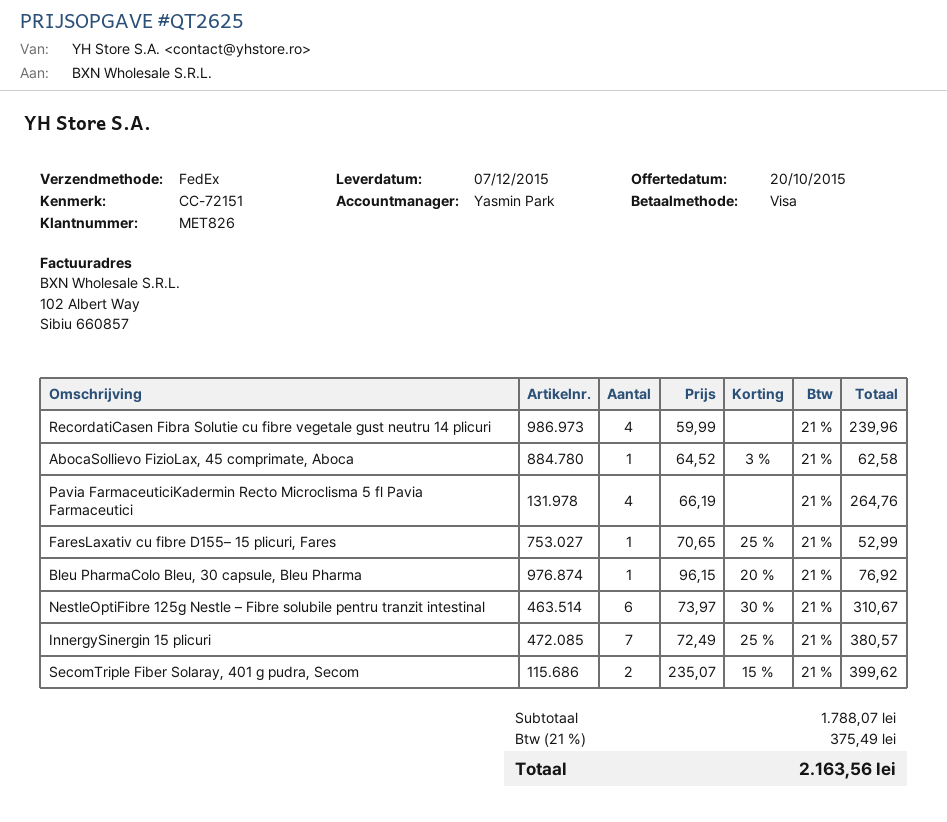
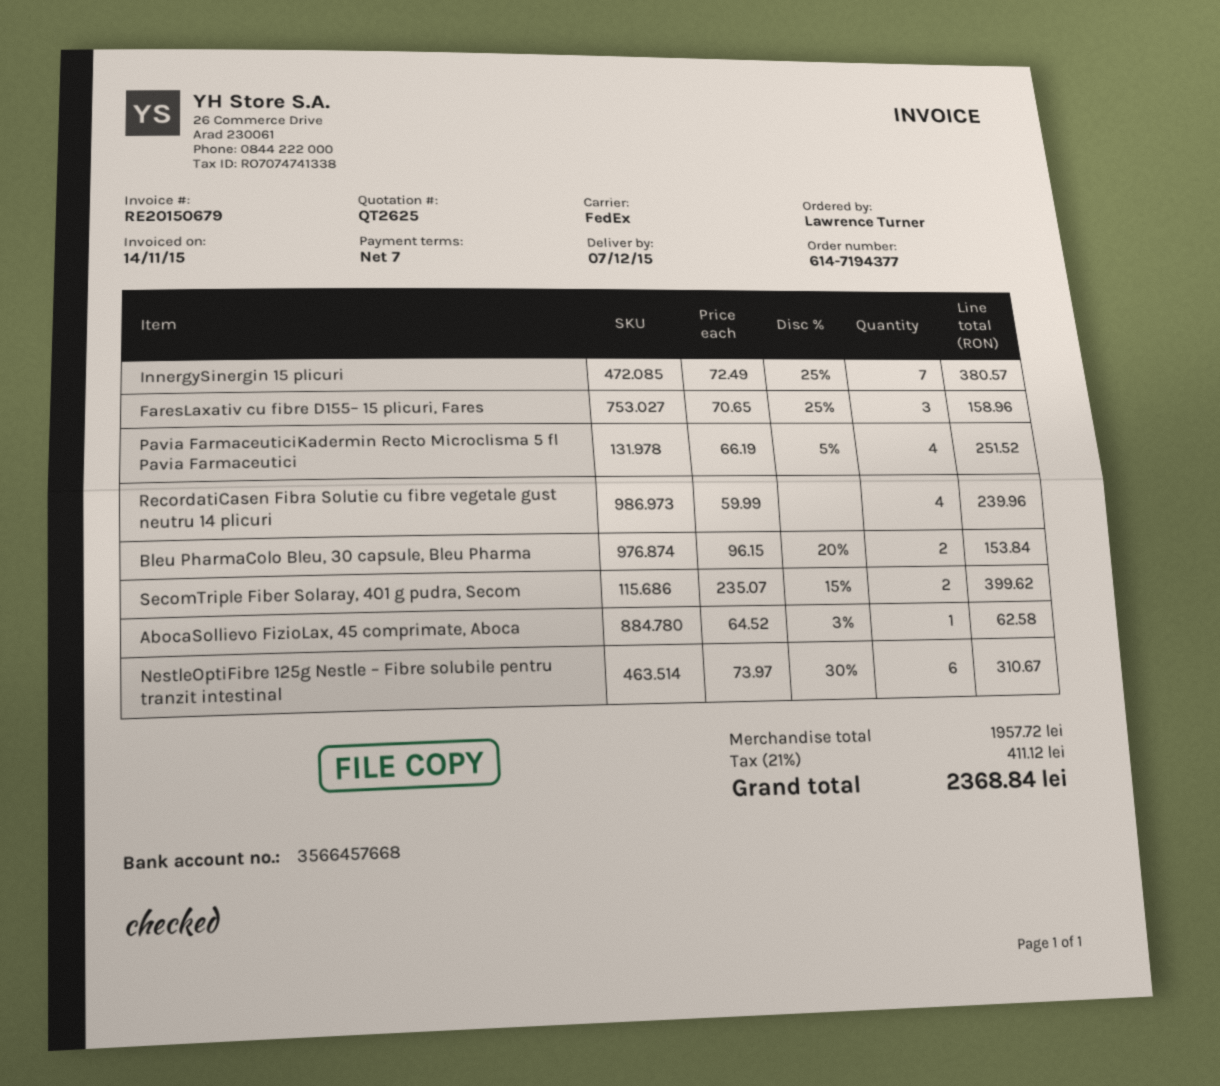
Pavia FarmaceuticiKadermin Recto Microclisma 5 fl Pavia Farmaceutici: 4 x 66.19 = 264.76 -> 4 x 66.19 - 5% = 251.52
FaresLaxativ cu fibre D155– 15 plicuri, Fares: 1 x 70.65 - 25% = 52.99 -> 3 x 70.65 - 25% = 158.96
Bleu PharmaColo Bleu, 30 capsule, Bleu Pharma: 1 x 96.15 - 20% = 76.92 -> 2 x 96.15 - 20% = 153.84
subtotal: 1788.07 -> 1957.72
tax: 21% = 375.49 -> 21% = 411.12
total: 2163.56 -> 2368.84

